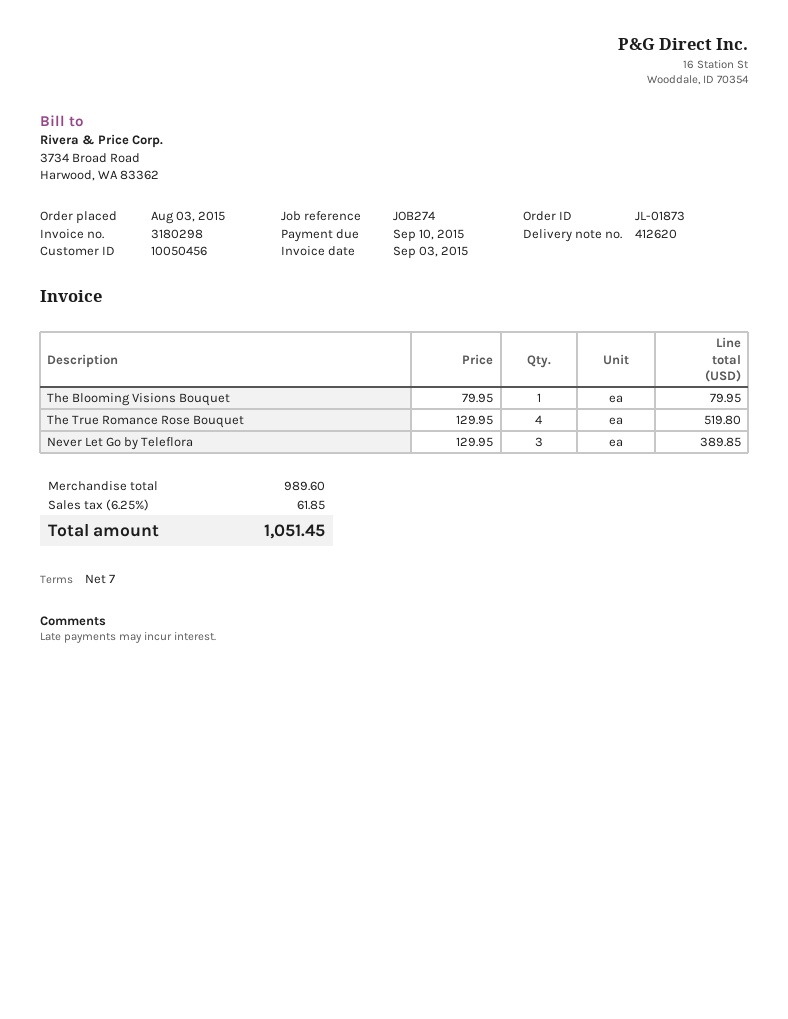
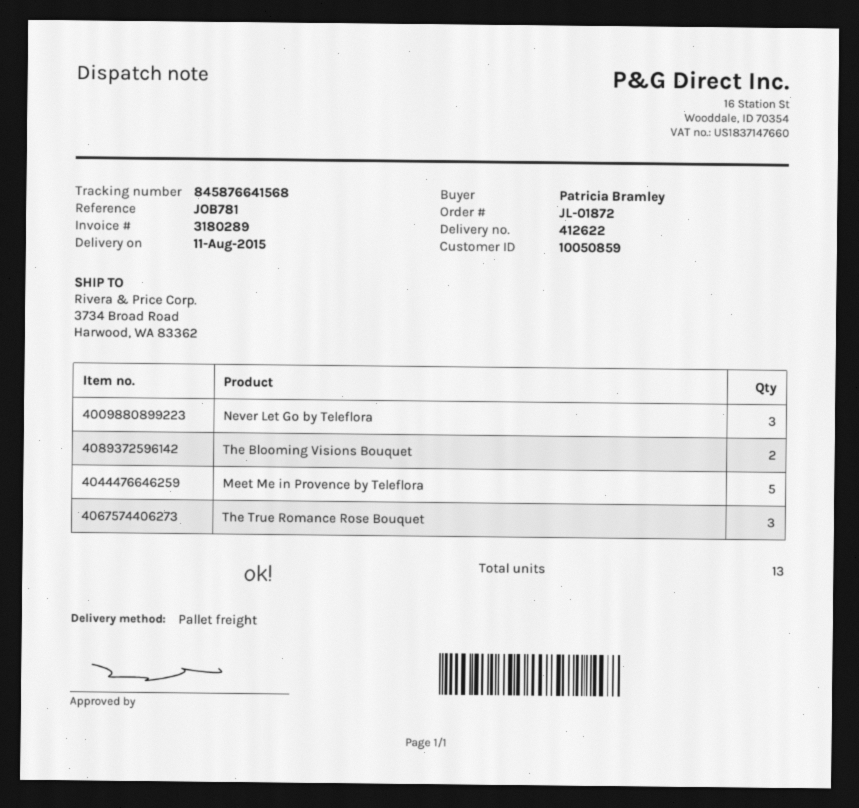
order number: JL-01873 -> JL-01872
delivery note number: 412620 -> 412622
invoice number: 3180298 -> 3180289
customer number: 10050456 -> 10050859
reference: JOB274 -> JOB781
The Blooming Visions Bouquet: 1 -> 2
The True Romance Rose Bouquet: 4 -> 3
Meet Me in Provence by Teleflora: none -> 5

